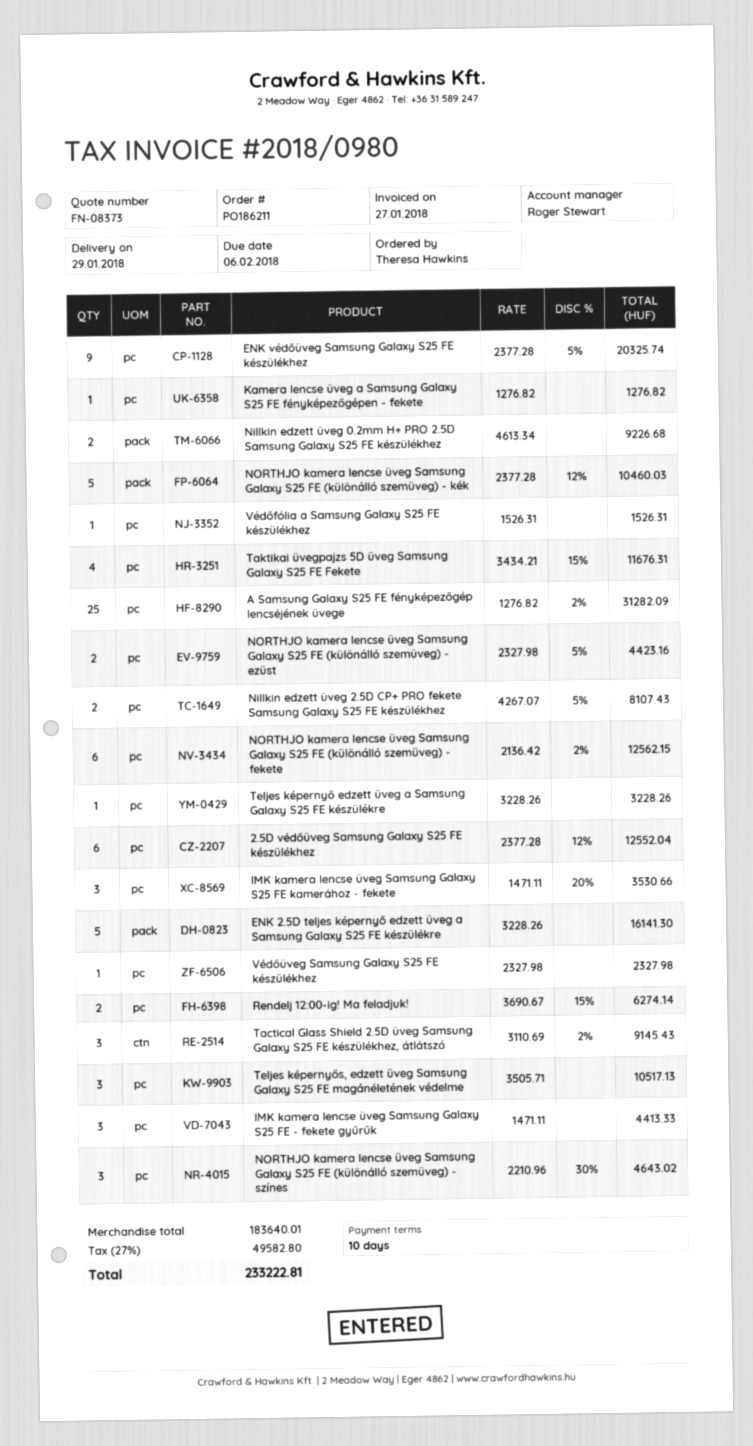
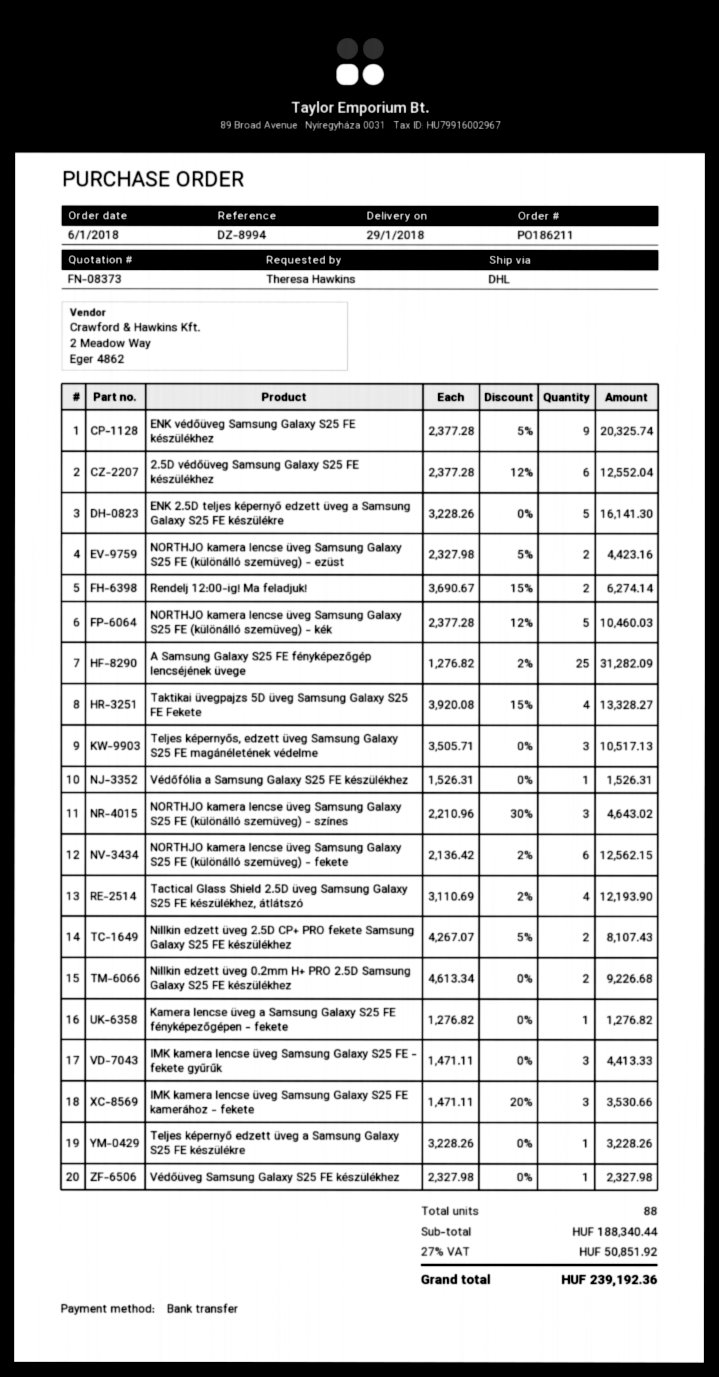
Taktikai üvegpajzs 5D üveg Samsung Galaxy S25 FE Fekete: 4 x 3434.21 - 15% = 11676.31 -> 4 x 3920.08 - 15% = 13328.27
Tactical Glass Shield 2.5D üveg Samsung Galaxy S25 FE készülékhez, átlátszó: 3 x 3110.69 - 2% = 9145.43 -> 4 x 3110.69 - 2% = 12193.90
subtotal: 183640.01 -> 188340.44
tax: 27% = 49582.80 -> 27% = 50851.92
total: 233222.81 -> 239192.36

